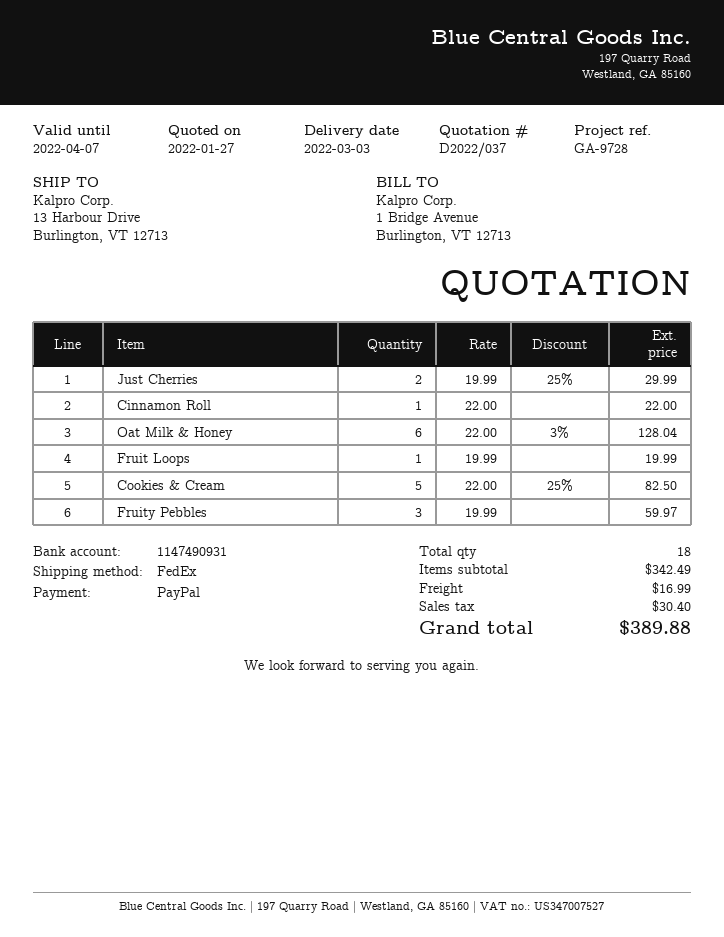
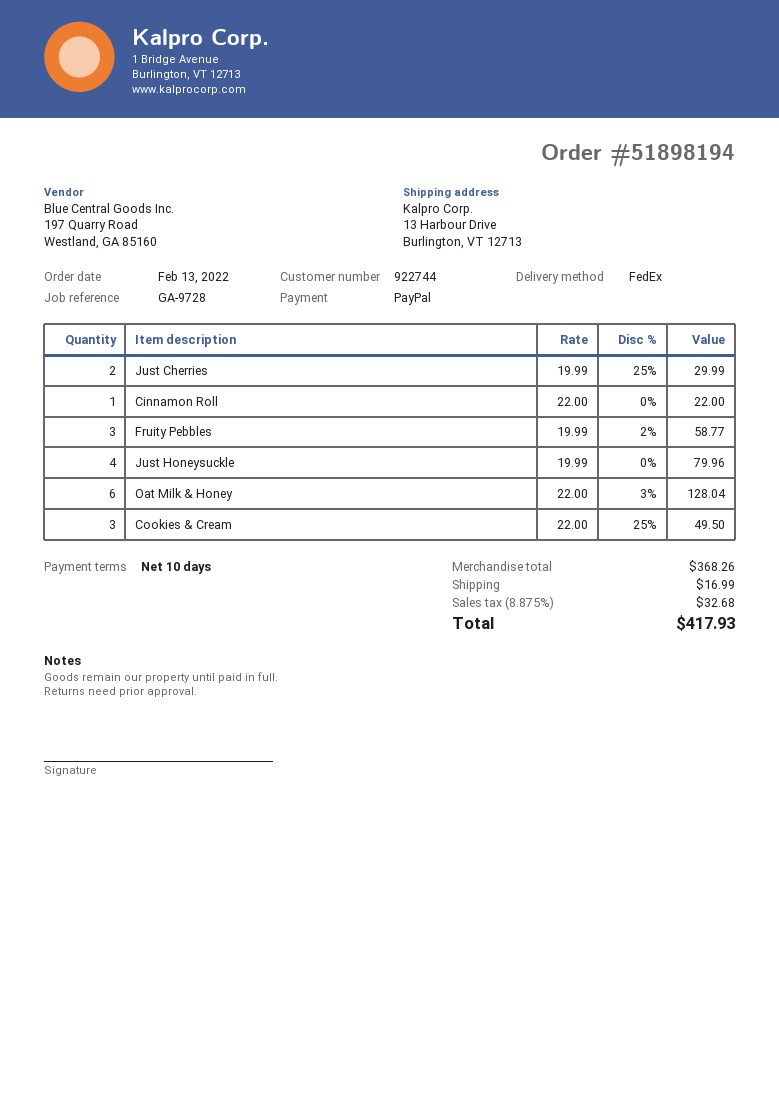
Fruit Loops: 1 x 19.99 = 19.99 -> none
Cookies & Cream: 5 x 22.00 - 25% = 82.50 -> 3 x 22.00 - 25% = 49.50
Fruity Pebbles: 3 x 19.99 = 59.97 -> 3 x 19.99 - 2% = 58.77
Just Honeysuckle: none -> 4 x 19.99 = 79.96
subtotal: 342.49 -> 368.26
tax: 30.40 -> 32.68
total: 389.88 -> 417.93

